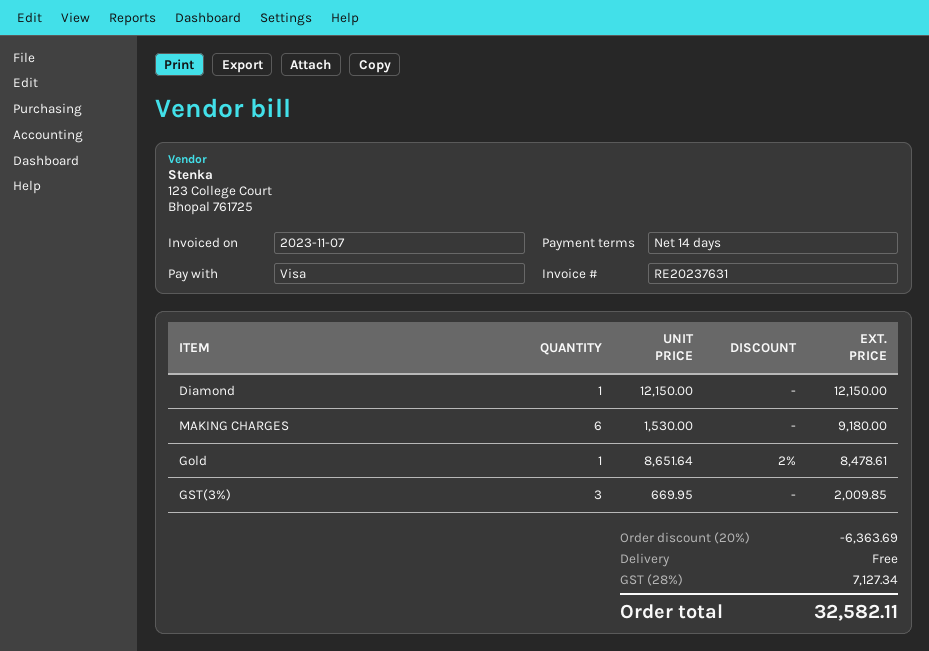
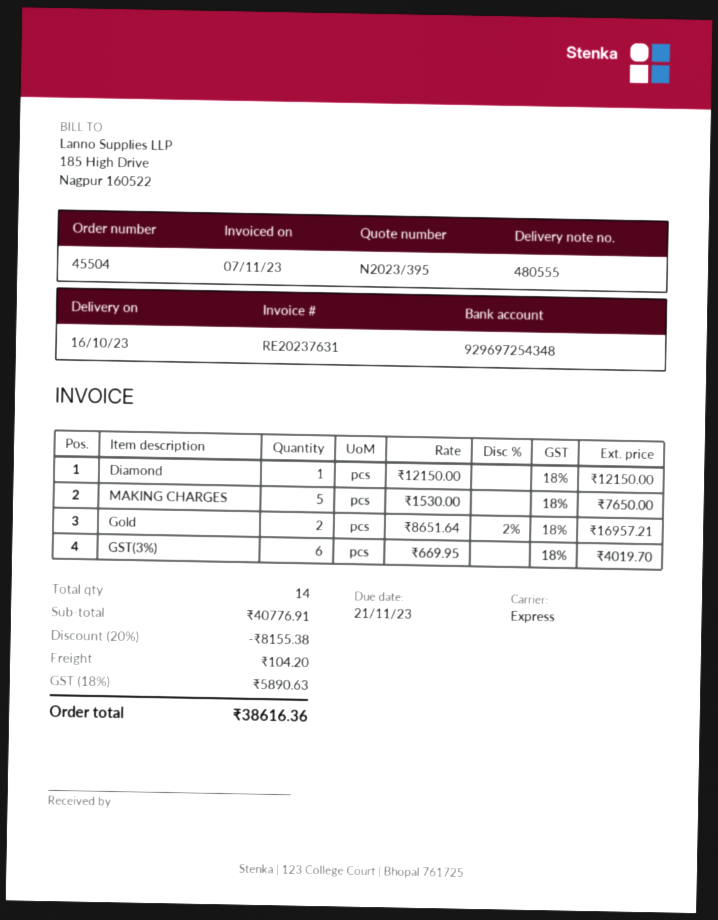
MAKING CHARGES: 6 x 1530.00 = 9180.00 -> 5 x 1530.00 = 7650.00
Gold: 1 x 8651.64 - 2% = 8478.61 -> 2 x 8651.64 - 2% = 16957.21
GST(3%): 3 x 669.95 = 2009.85 -> 6 x 669.95 = 4019.70
discount: 20% = 6363.69 -> 20% = 8155.38
shipping: 0.00 -> 104.20
tax: 28% = 7127.34 -> 18% = 5890.63
total: 32582.11 -> 38616.36

